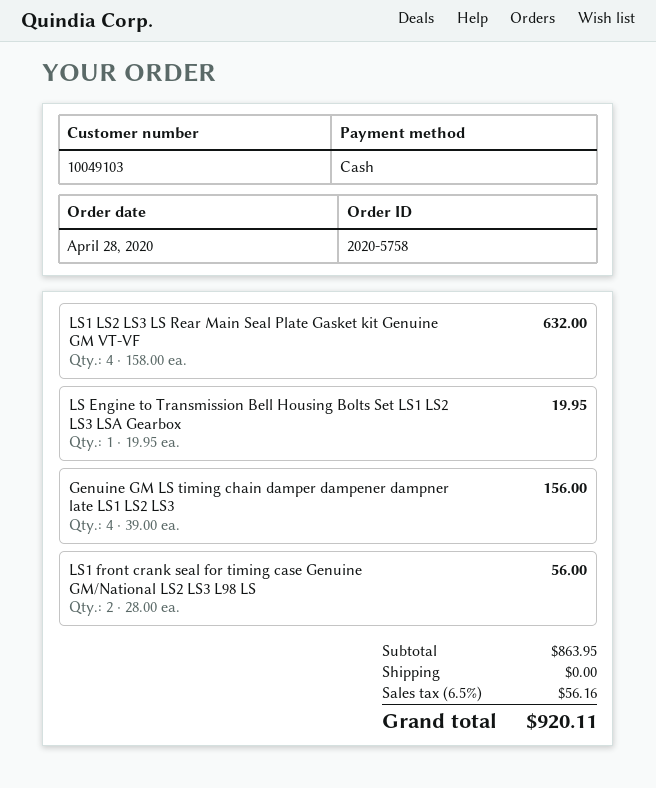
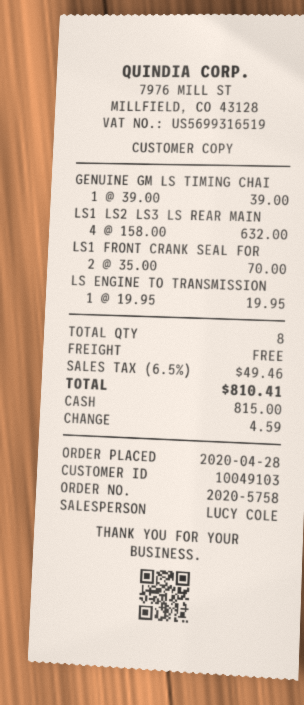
Genuine GM LS timing chain damper dampener dampner late LS1 LS2 LS3: 4 x 39.00 = 156.00 -> 1 x 39.00 = 39.00
LS1 front crank seal for timing case Genuine GM/National LS2 LS3 L98 LS: 2 x 28.00 = 56.00 -> 2 x 35.00 = 70.00
tax: 6.5% = 56.16 -> 6.5% = 49.46
total: 920.11 -> 810.41

